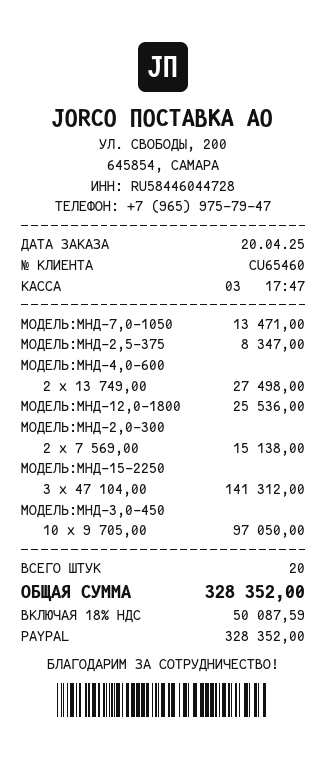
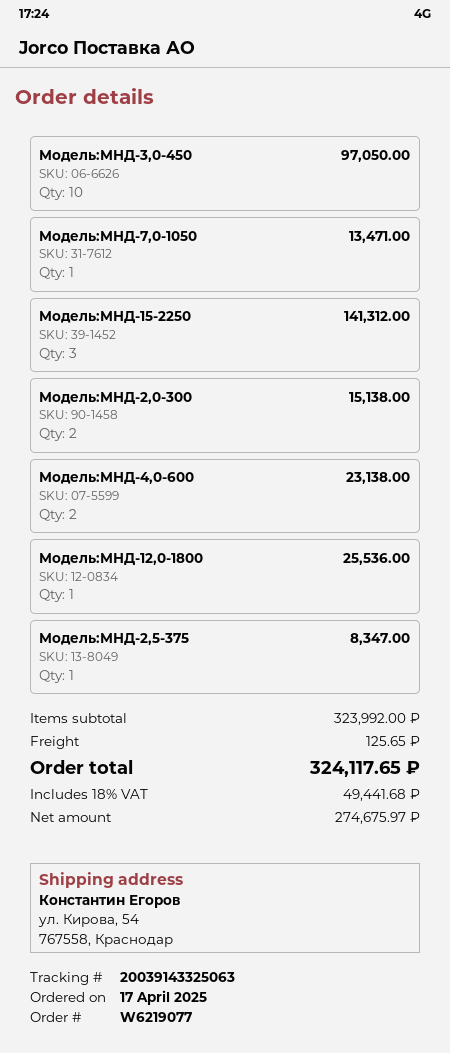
order date: 2025-04-20 -> 2025-04-17
МОДЕЛЬ:МНД-4,0-600: 2 for 27498.00 -> 2 for 23138.00
shipping: none -> 125.65
tax: 18% = 50087.59 -> 18% = 49441.68
total: 328352.00 -> 324117.65

